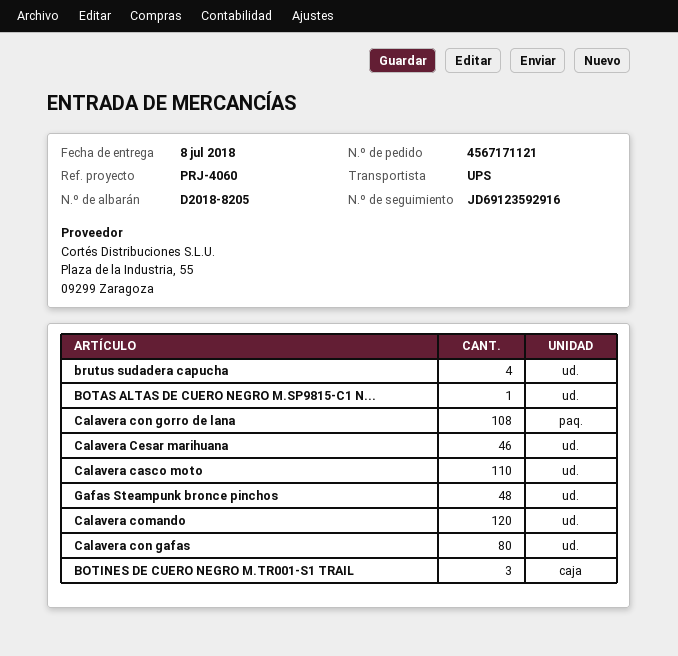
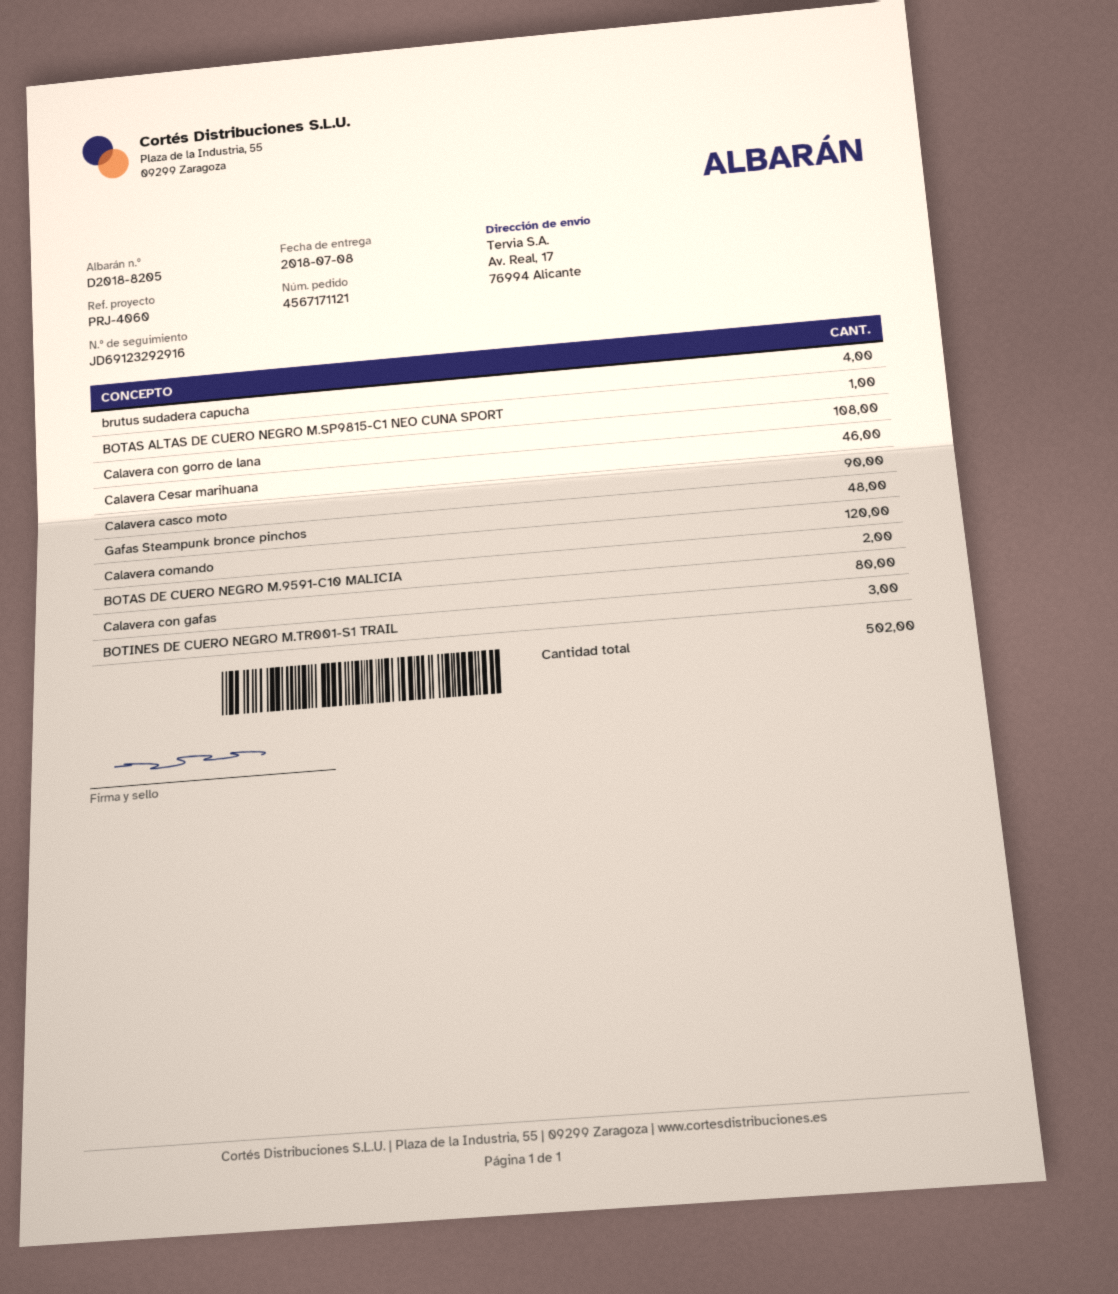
tracking number: JD69123592916 -> JD69123292916
Calavera casco moto: 110 -> 90
BOTAS DE CUERO NEGRO M.9591-C10 MALICIA: none -> 2

